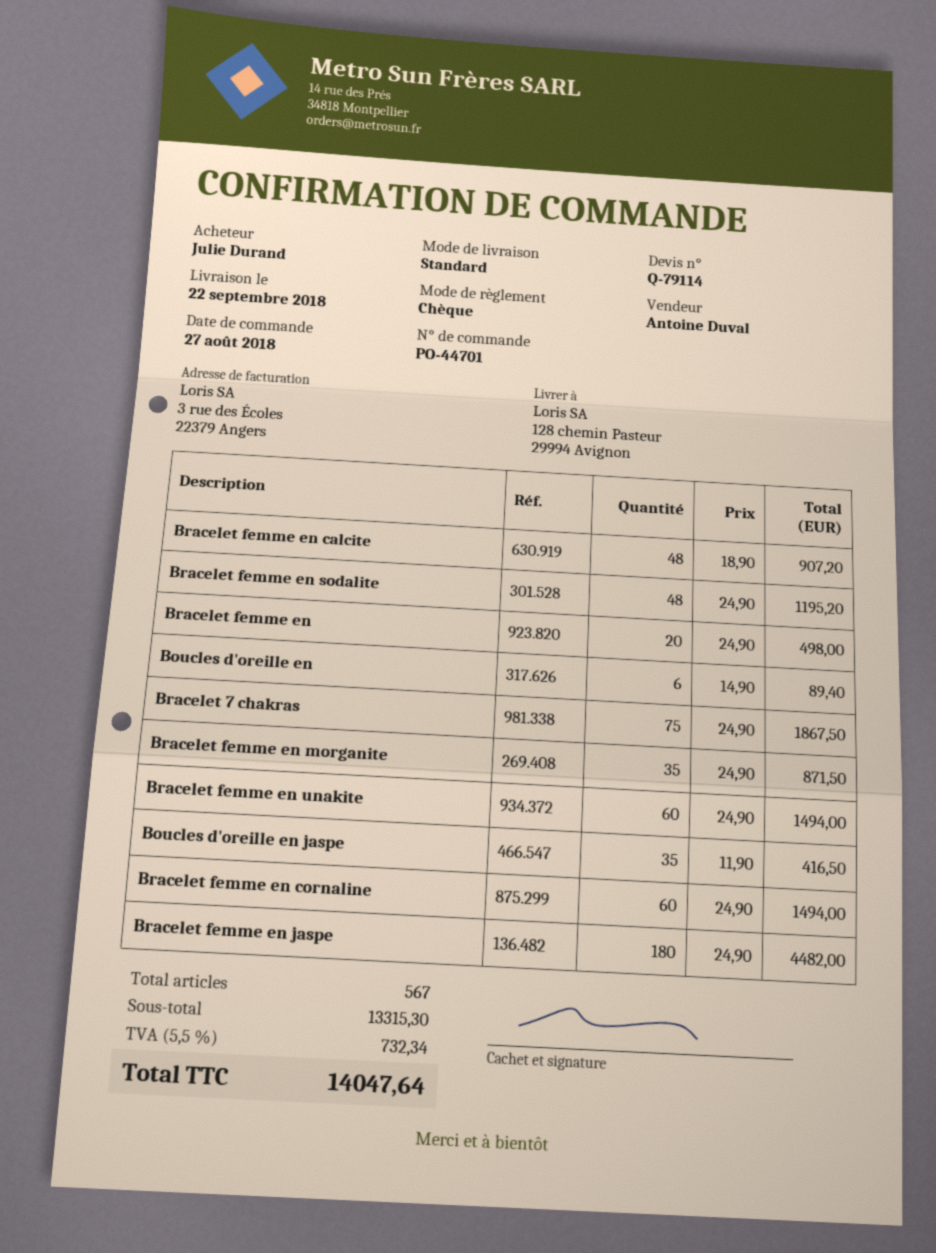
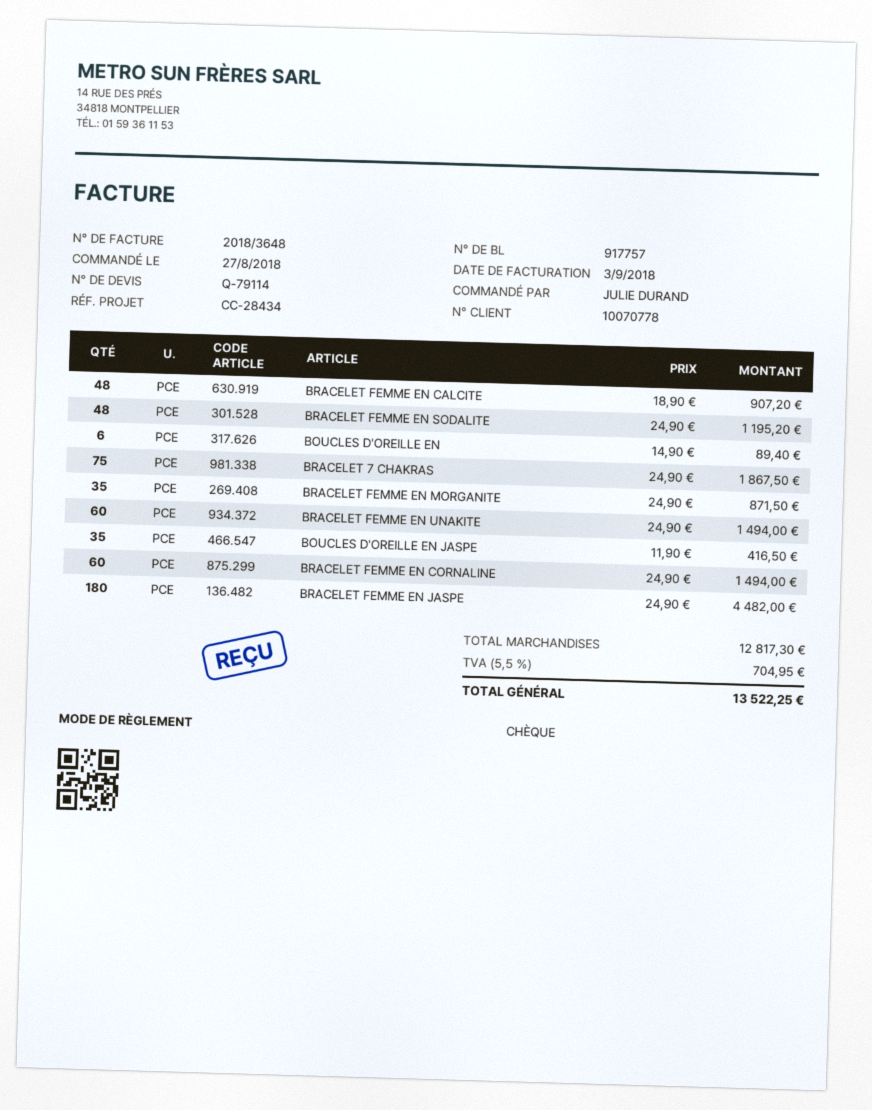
Bracelet femme en: 20 x 24.90 = 498.00 -> none
subtotal: 13315.30 -> 12817.30
tax: 5.5% = 732.34 -> 5.5% = 704.95
total: 14047.64 -> 13522.25

